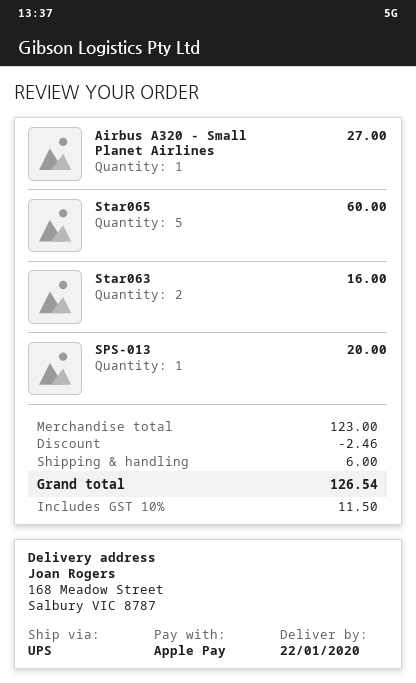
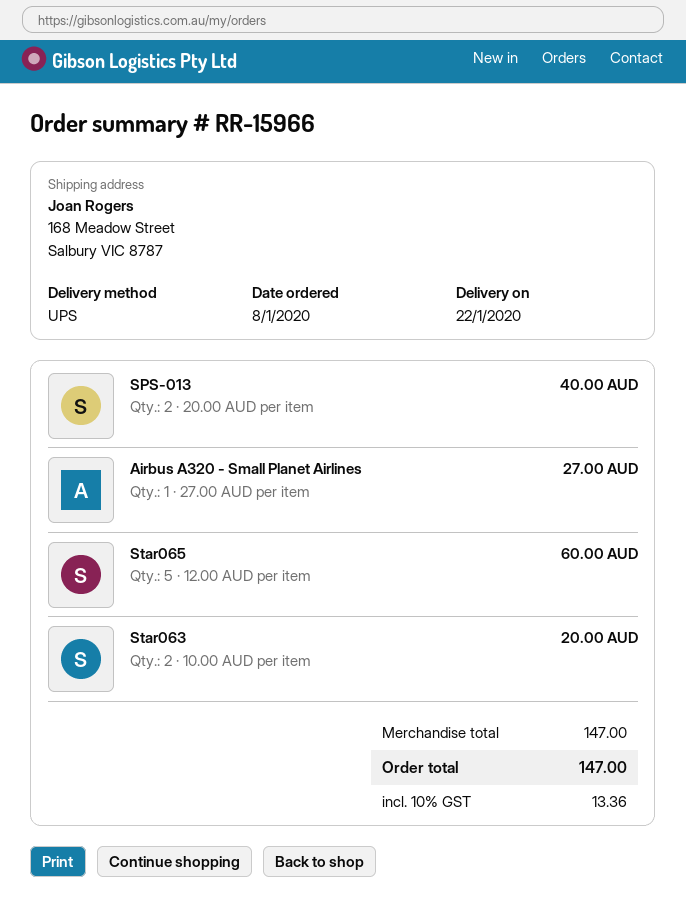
Star063: 2 for 16.00 -> 2 for 20.00
SPS-013: 1 for 20.00 -> 2 for 40.00
subtotal: 123.00 -> 147.00
discount: 2.46 -> none
shipping: 6.00 -> none
tax: 10% = 11.50 -> 10% = 13.36
total: 126.54 -> 147.00

